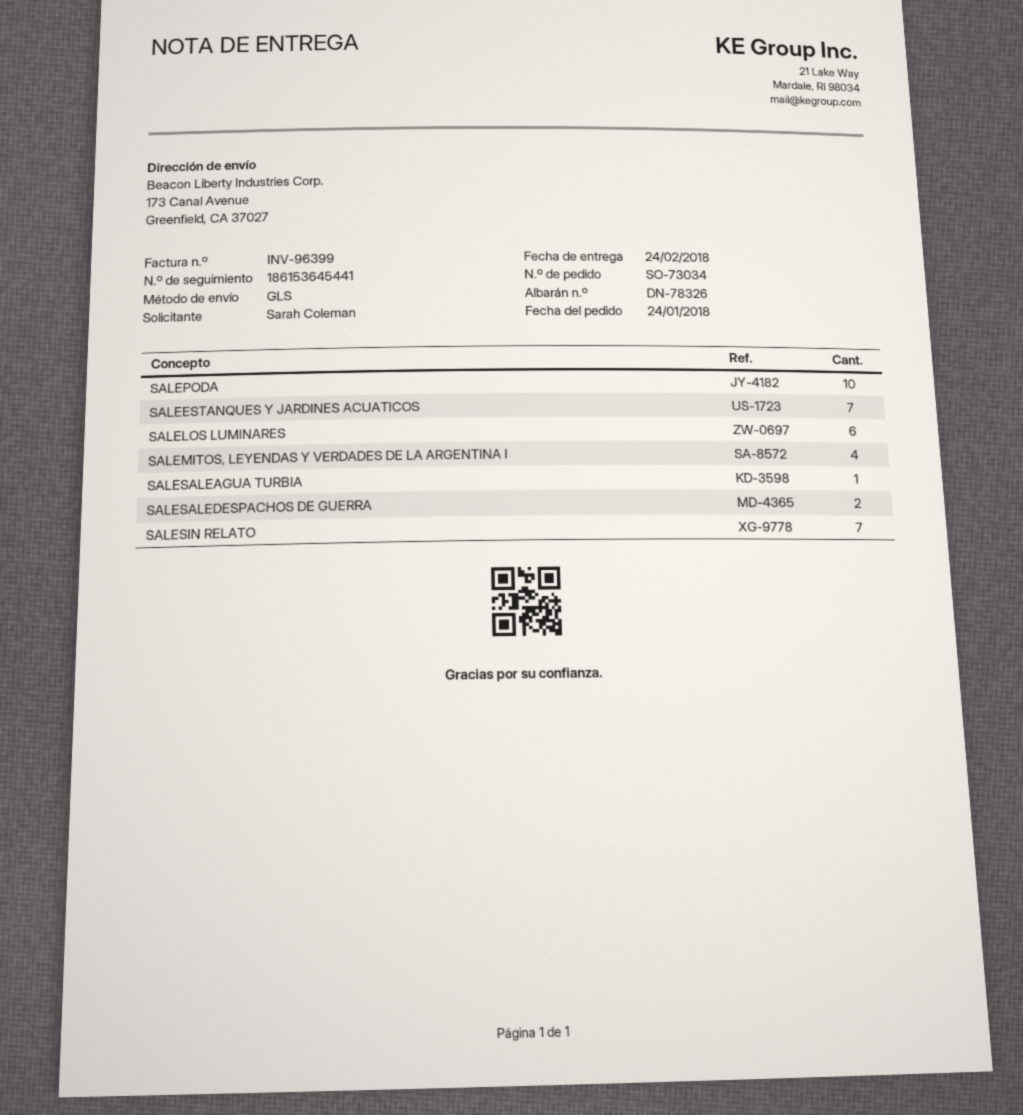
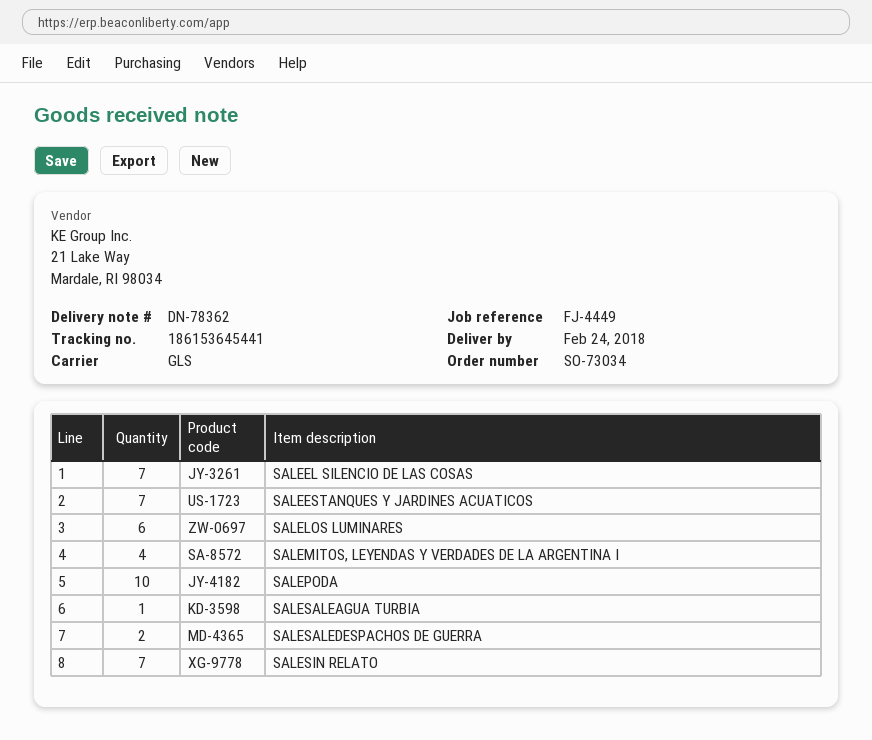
delivery note number: DN-78326 -> DN-78362
SALEEL SILENCIO DE LAS COSAS: none -> 7

